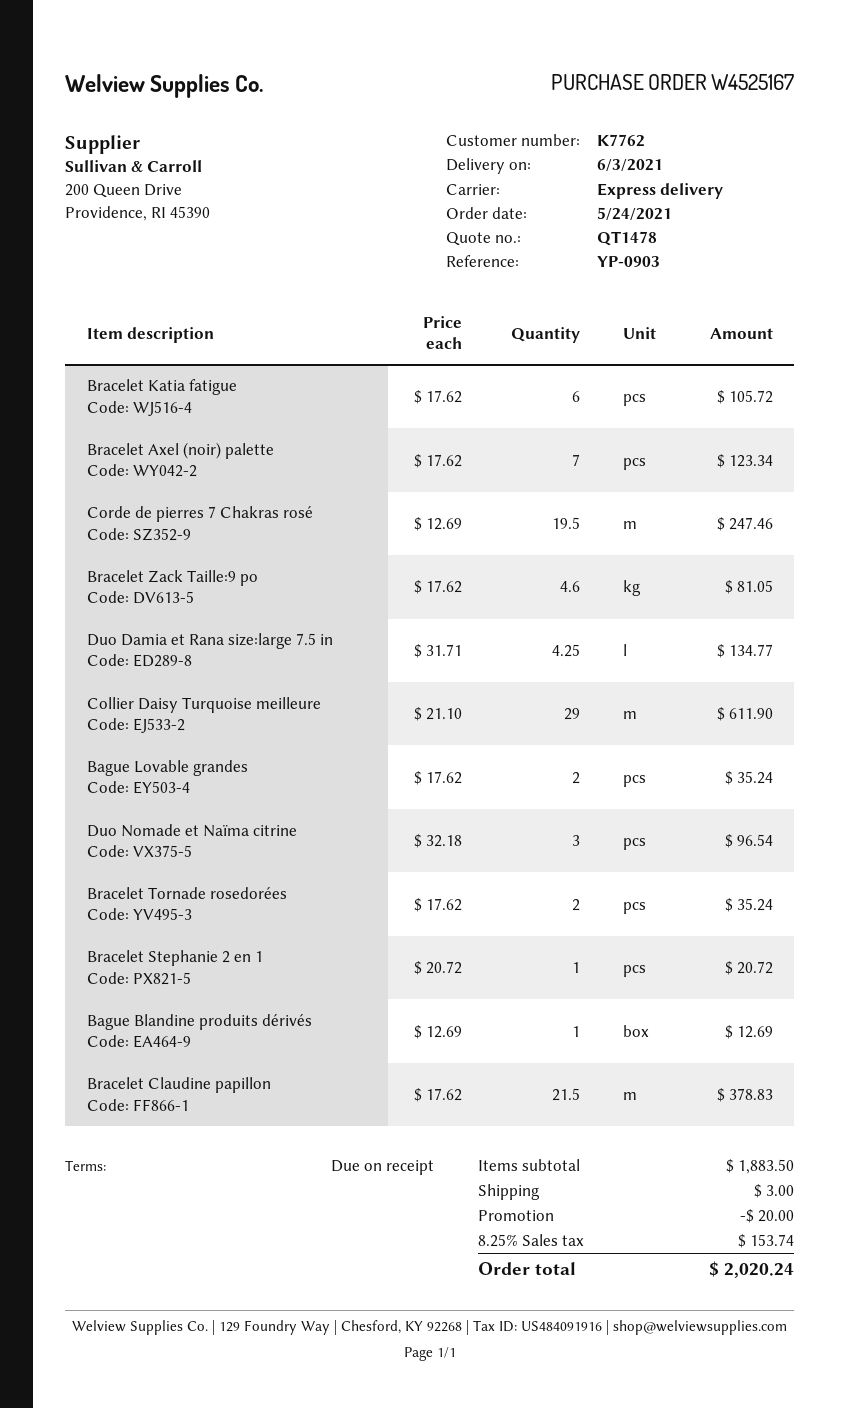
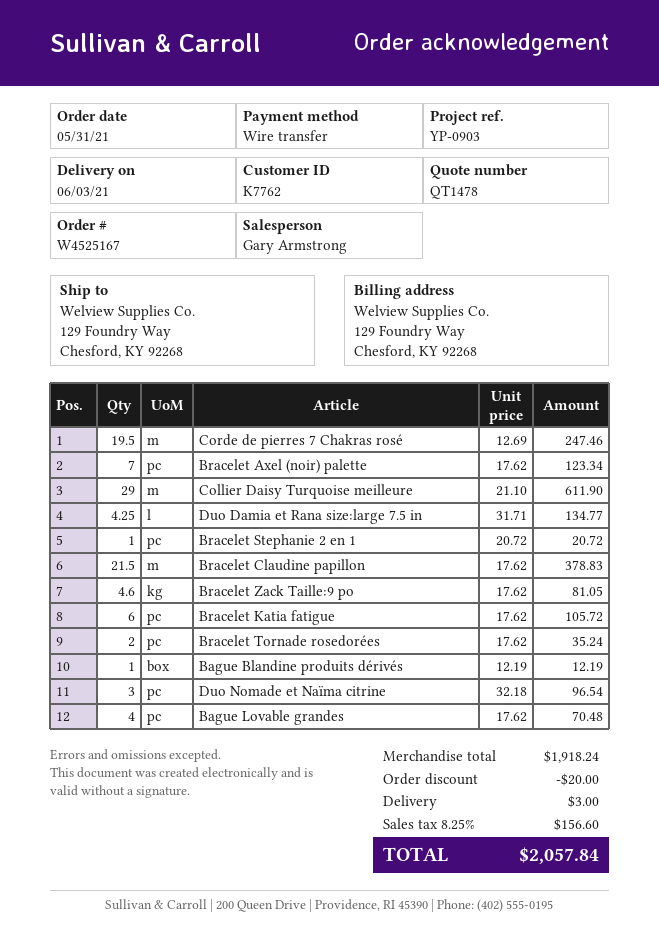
order date: 2021-05-24 -> 2021-05-31
Bague Lovable grandes: 2 x 17.62 = 35.24 -> 4 x 17.62 = 70.48
Bague Blandine produits dérivés: 1 x 12.69 = 12.69 -> 1 x 12.19 = 12.19
subtotal: 1883.50 -> 1918.24
tax: 8.25% = 153.74 -> 8.25% = 156.60
total: 2020.24 -> 2057.84

